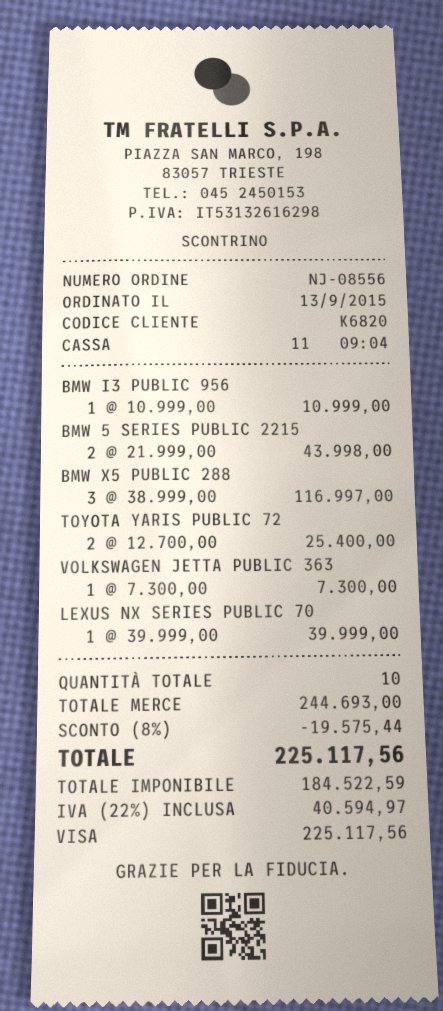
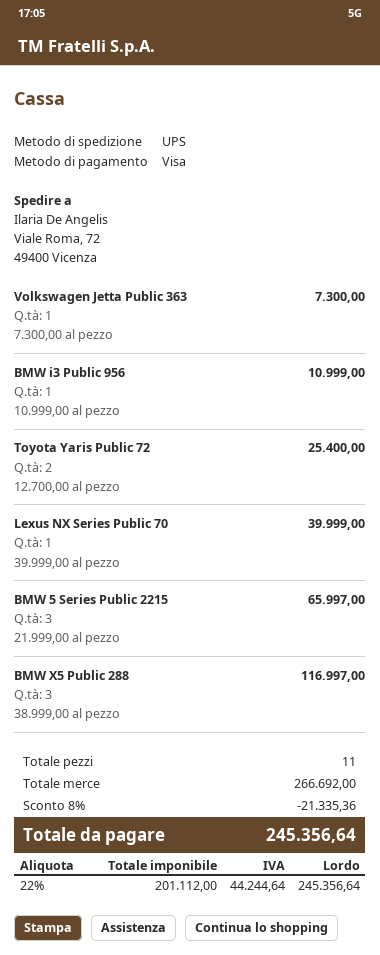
BMW 5 SERIES PUBLIC 2215: 2 x 21999.00 = 43998.00 -> 3 x 21999.00 = 65997.00
total quantity: 10 -> 11
subtotal: 244693.00 -> 266692.00
discount: 8% = 19575.44 -> 8% = 21335.36
net: 184522.59 -> 201112.00
tax: 22% = 40594.97 -> 22% = 44244.64
total: 225117.56 -> 245356.64

